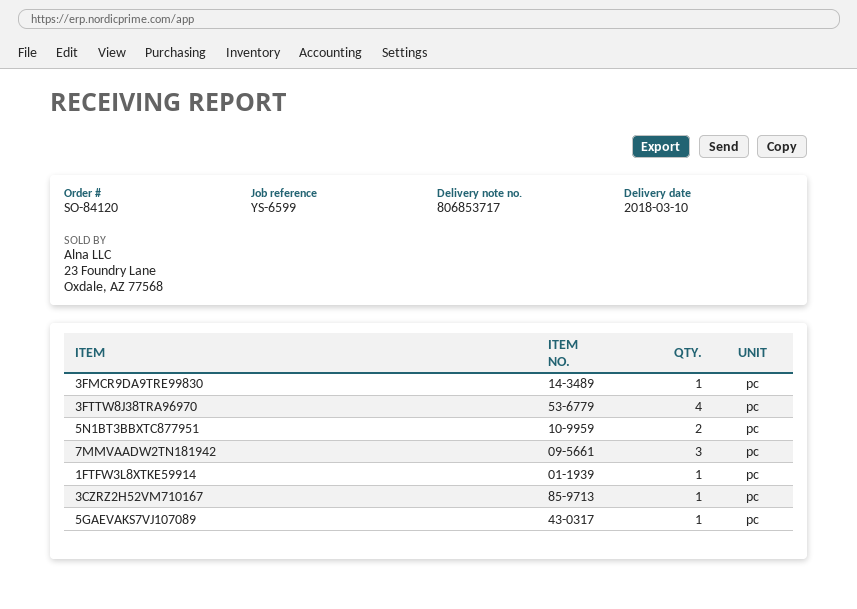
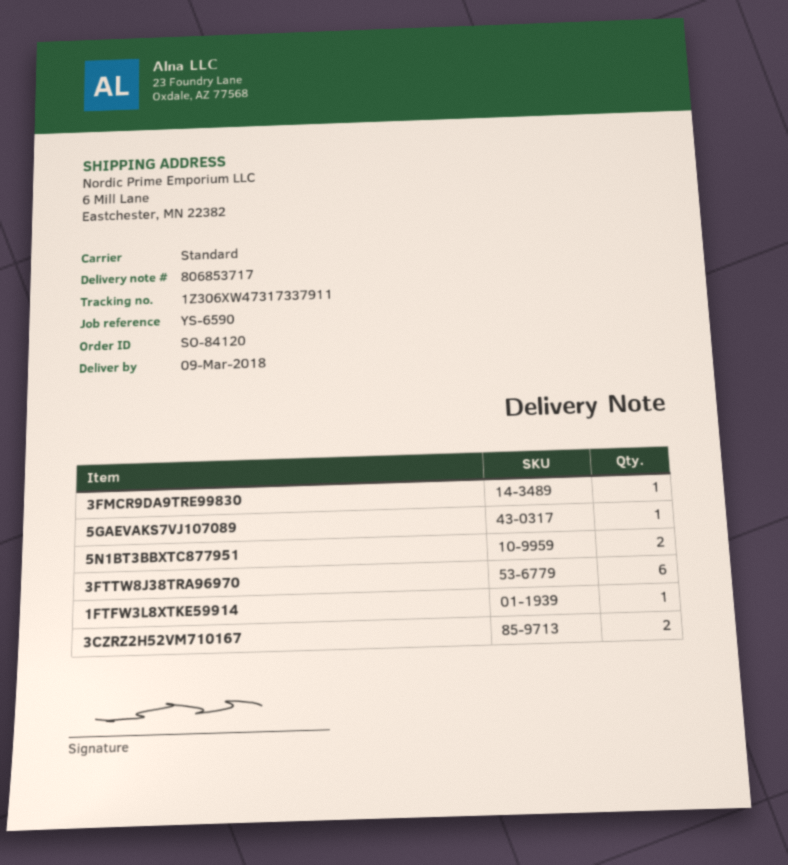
delivery date: 2018-03-10 -> 2018-03-09
reference: YS-6599 -> YS-6590
3FTTW8J38TRA96970: 4 -> 6
7MMVAADW2TN181942: 3 -> none
3CZRZ2H52VM710167: 1 -> 2

